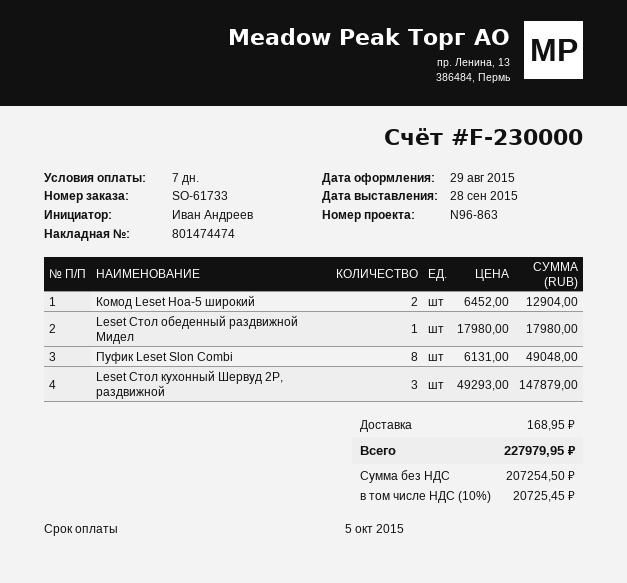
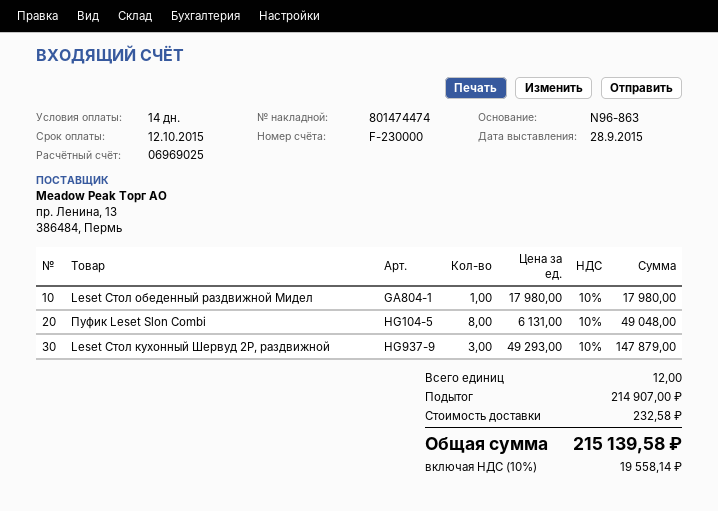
payment terms: 7 days -> 14 days
due date: 2015-10-05 -> 2015-10-12
Комод Leset Ноа-5 широкий: 2 x 6452.00 = 12904.00 -> none
shipping: 168.95 -> 232.58
tax: 10% = 20725.45 -> 10% = 19558.14
total: 227979.95 -> 215139.58

